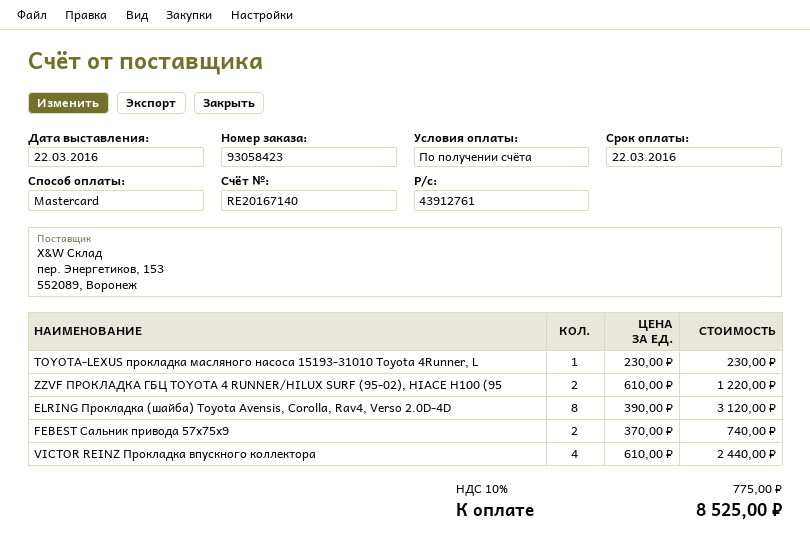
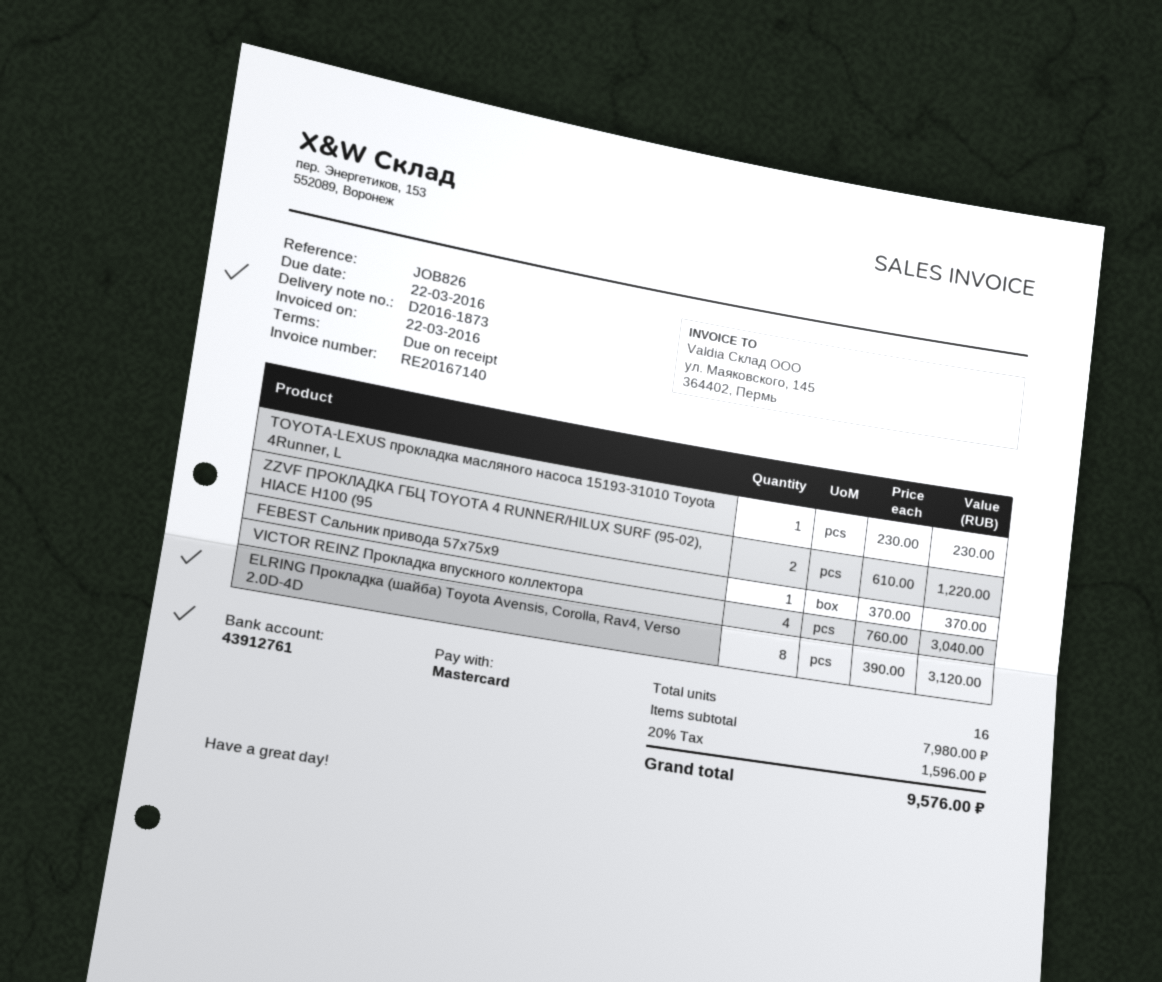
FEBEST Сальник привода 57x75x9: 2 x 370.00 = 740.00 -> 1 x 370.00 = 370.00
VICTOR REINZ Прокладка впускного коллектора: 4 x 610.00 = 2440.00 -> 4 x 760.00 = 3040.00
tax: 10% = 775.00 -> 20% = 1596.00
total: 8525.00 -> 9576.00

